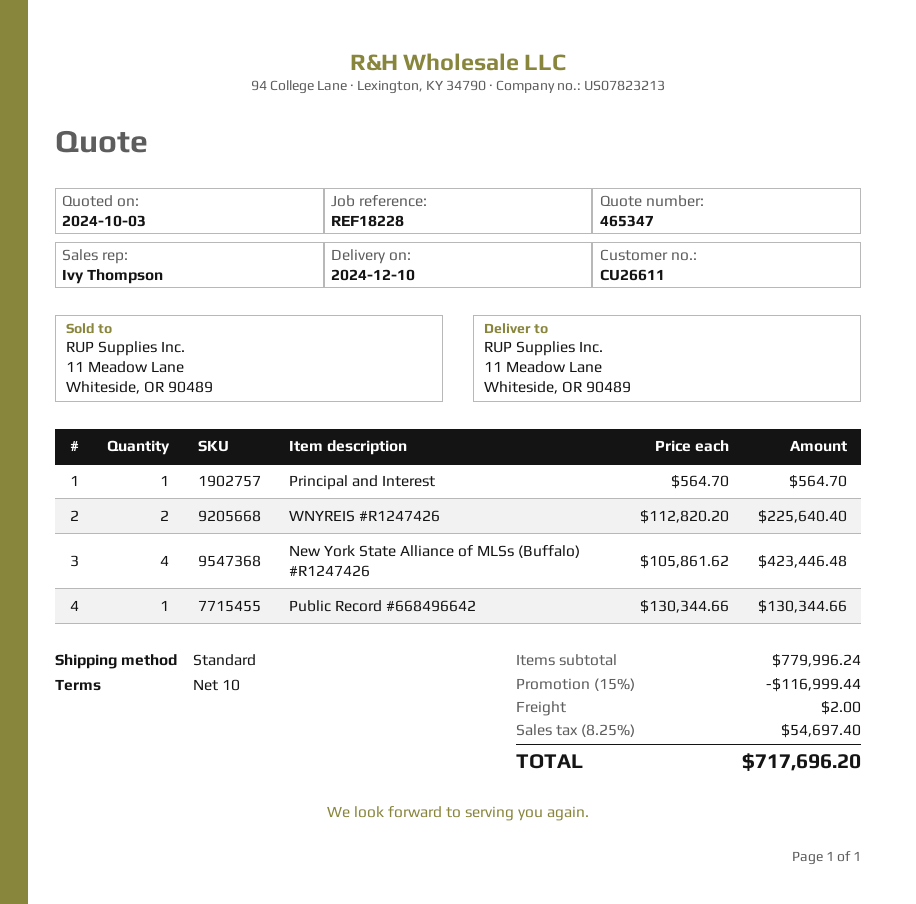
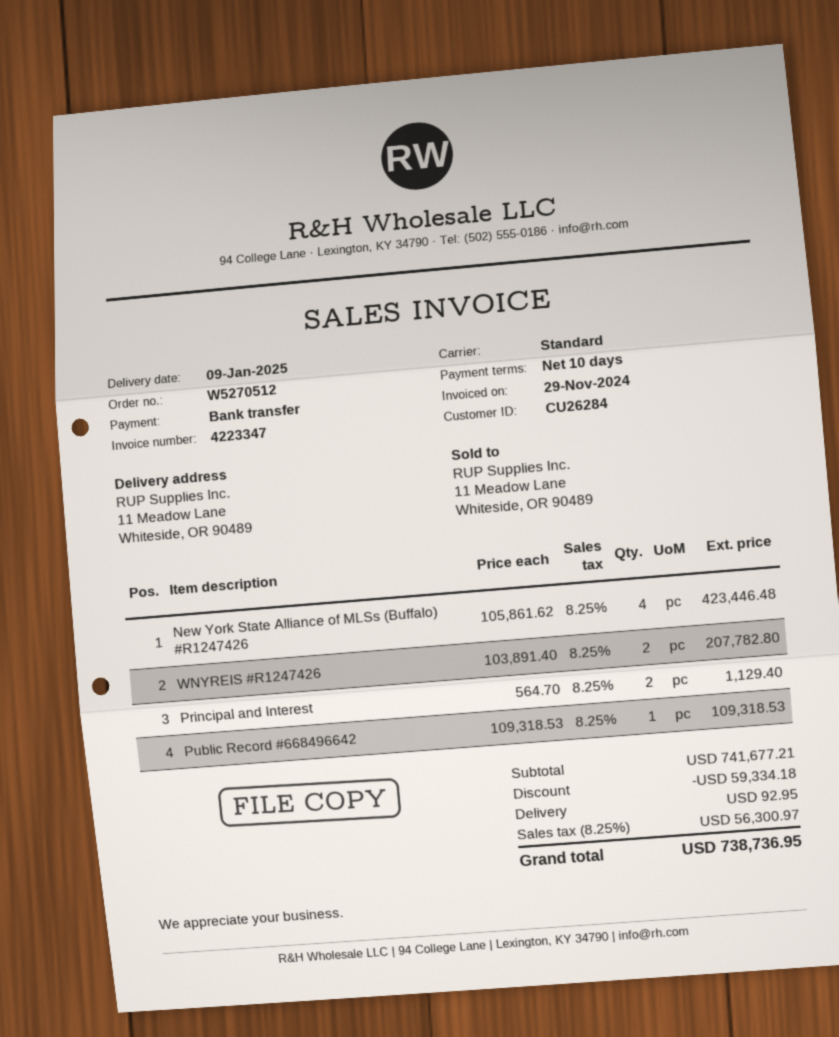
delivery date: 2024-12-10 -> 2025-01-09
customer number: CU26611 -> CU26284
Principal and Interest: 1 x 564.70 = 564.70 -> 2 x 564.70 = 1129.40
WNYREIS #R1247426: 2 x 112820.20 = 225640.40 -> 2 x 103891.40 = 207782.80
Public Record #668496642: 1 x 130344.66 = 130344.66 -> 1 x 109318.53 = 109318.53
subtotal: 779996.24 -> 741677.21
discount: 116999.44 -> 59334.18
shipping: 2.00 -> 92.95
tax: 8.25% = 54697.40 -> 8.25% = 56300.97
total: 717696.20 -> 738736.95

